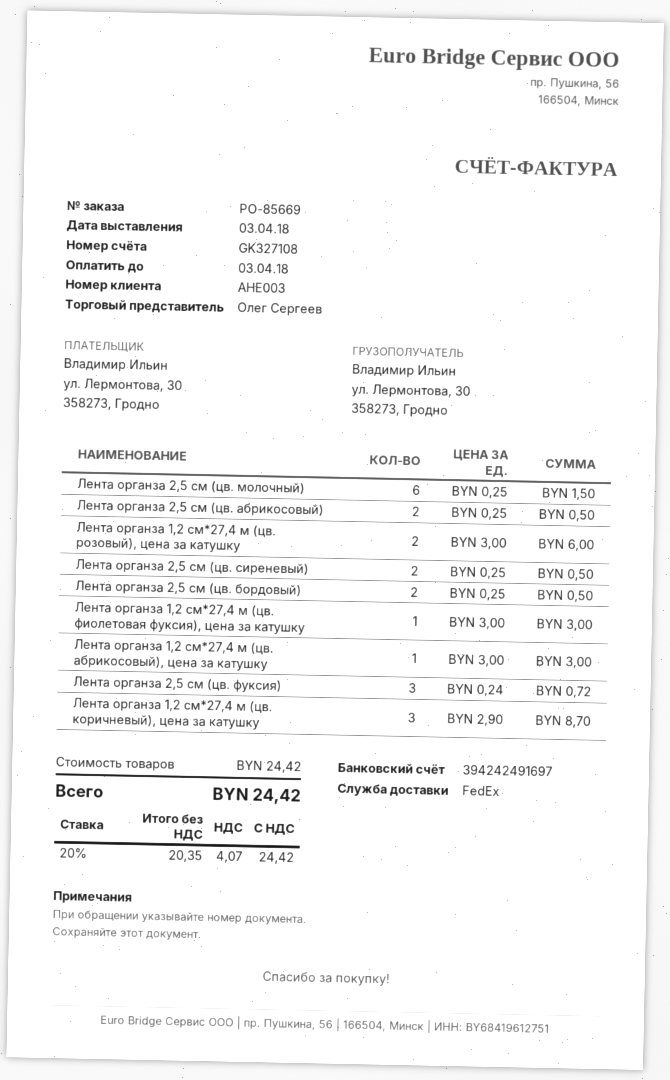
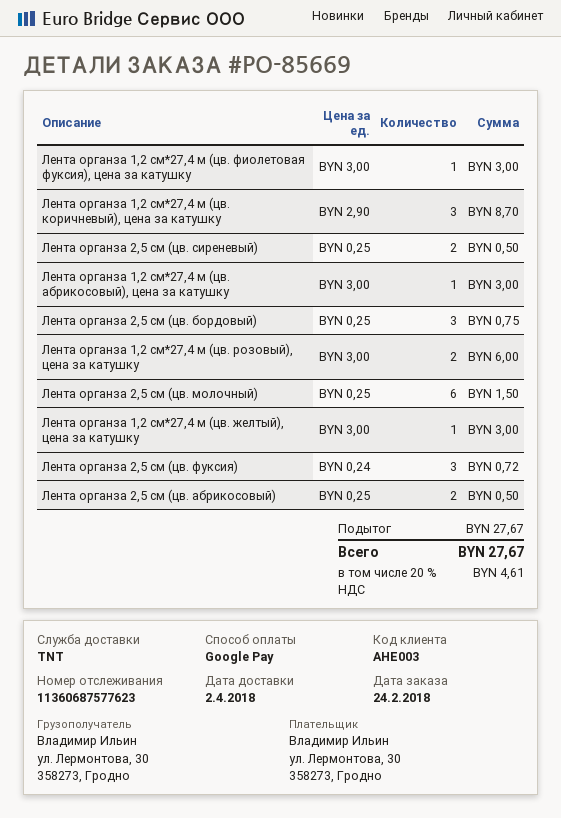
shipping method: FedEx -> TNT
Лента органза 2,5 см (цв. бордовый): 2 x 0.25 = 0.50 -> 3 x 0.25 = 0.75
Лента органза 1,2 см*27,4 м (цв. желтый), цена за катушку: none -> 1 x 3.00 = 3.00
subtotal: 24.42 -> 27.67
tax: 20% = 4.07 -> 20% = 4.61
total: 24.42 -> 27.67

